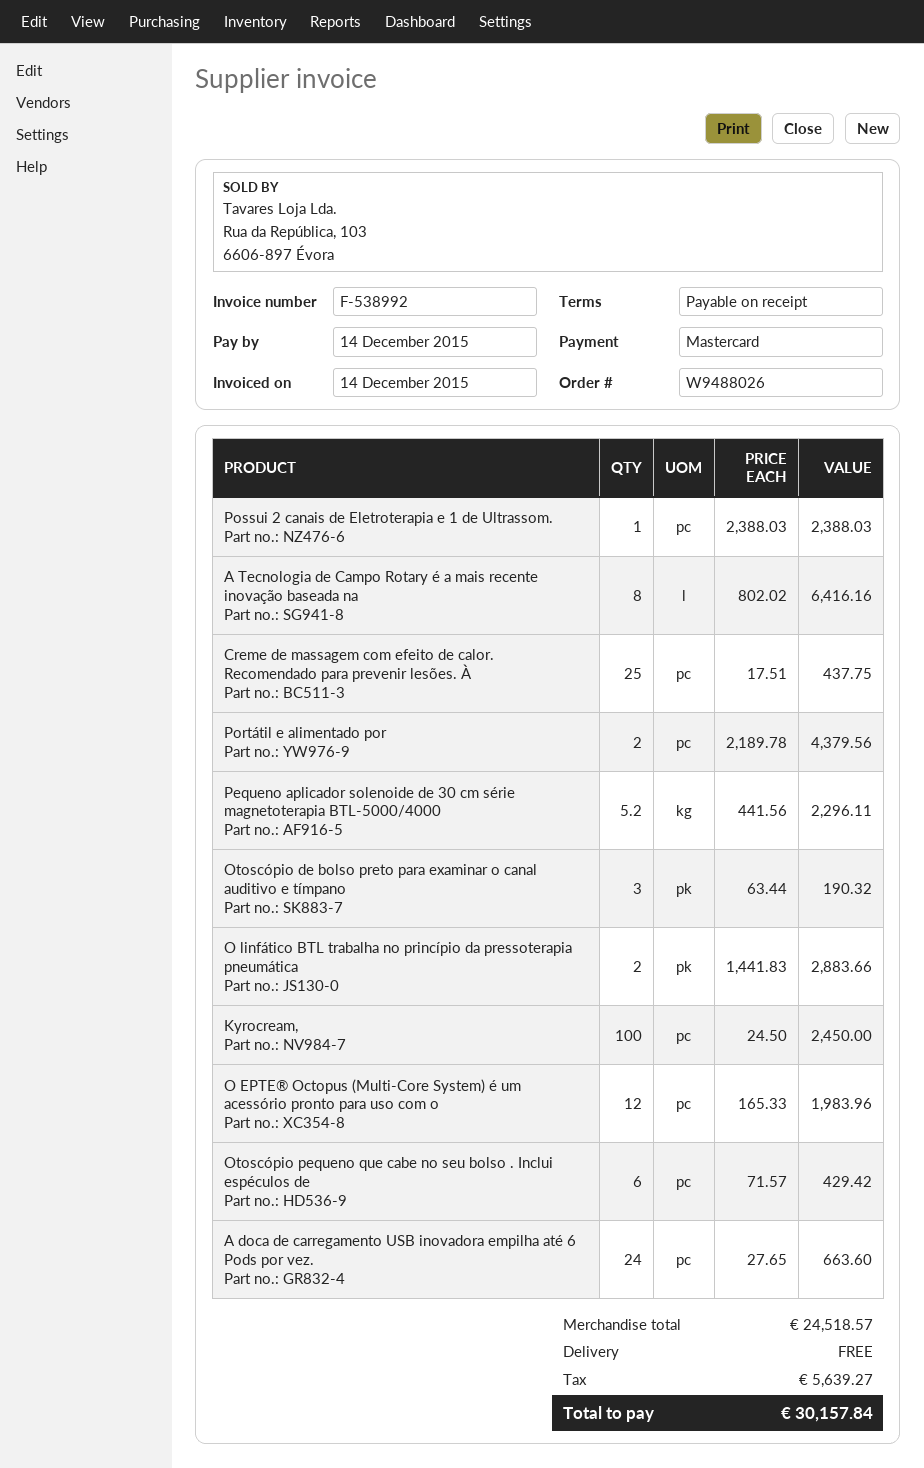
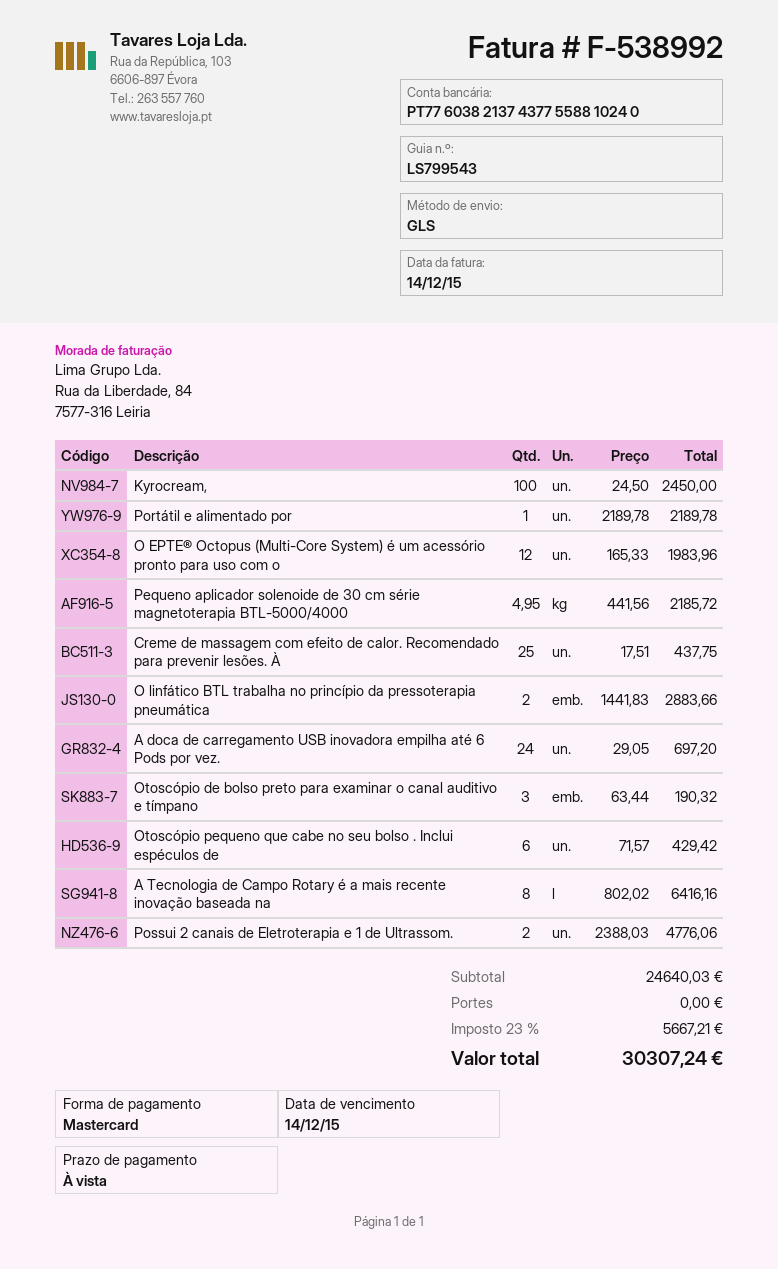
Possui 2 canais de Eletroterapia e 1 de Ultrassom.: 1 x 2388.03 = 2388.03 -> 2 x 2388.03 = 4776.06
Portátil e alimentado por: 2 x 2189.78 = 4379.56 -> 1 x 2189.78 = 2189.78
Pequeno aplicador solenoide de 30 cm série magnetoterapia BTL-5000/4000: 5.2 x 441.56 = 2296.11 -> 4.95 x 441.56 = 2185.72
A doca de carregamento USB inovadora empilha até 6 Pods por vez.: 24 x 27.65 = 663.60 -> 24 x 29.05 = 697.20
subtotal: 24518.57 -> 24640.03
tax: 5639.27 -> 5667.21
total: 30157.84 -> 30307.24

